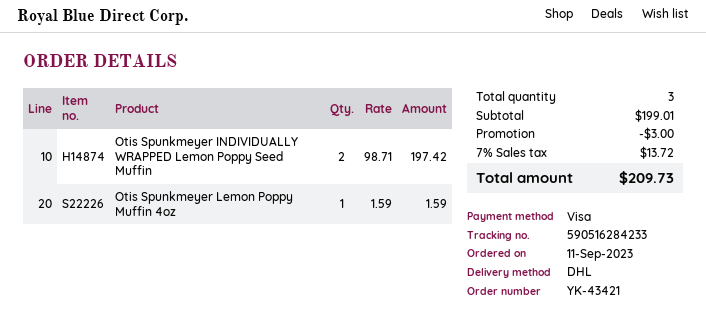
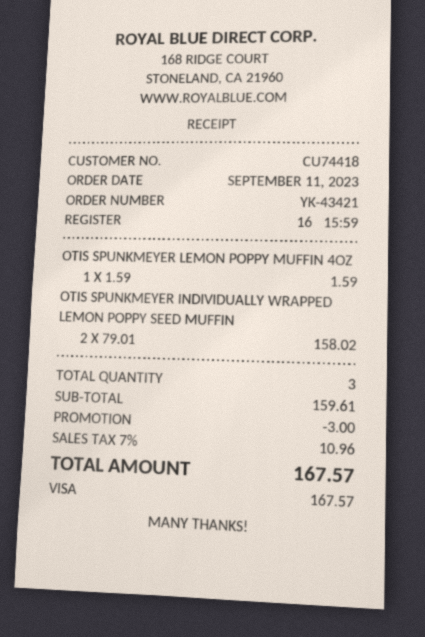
Otis Spunkmeyer INDIVIDUALLY WRAPPED Lemon Poppy Seed Muffin: 2 x 98.71 = 197.42 -> 2 x 79.01 = 158.02
subtotal: 199.01 -> 159.61
tax: 7% = 13.72 -> 7% = 10.96
total: 209.73 -> 167.57

